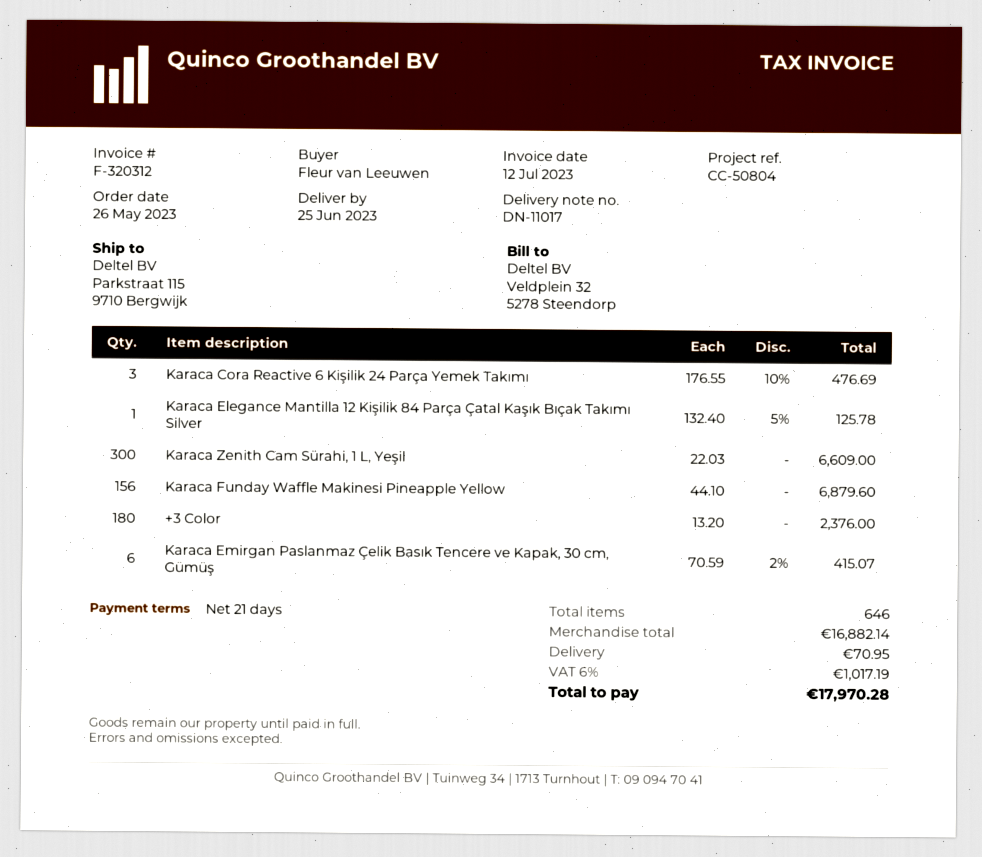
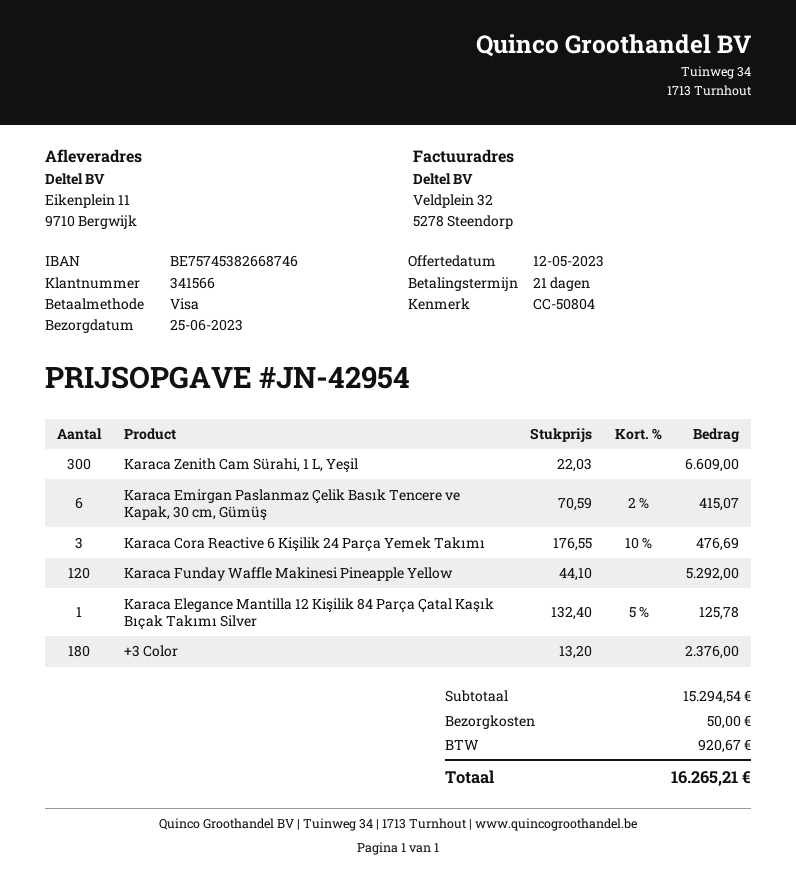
ship to: Parkstraat 115, 9710 Bergwijk -> Eikenplein 11, 9710 Bergwijk
Karaca Funday Waffle Makinesi Pineapple Yellow: 156 x 44.10 = 6879.60 -> 120 x 44.10 = 5292.00
subtotal: 16882.14 -> 15294.54
shipping: 70.95 -> 50.00
tax: 1017.19 -> 920.67
total: 17970.28 -> 16265.21

